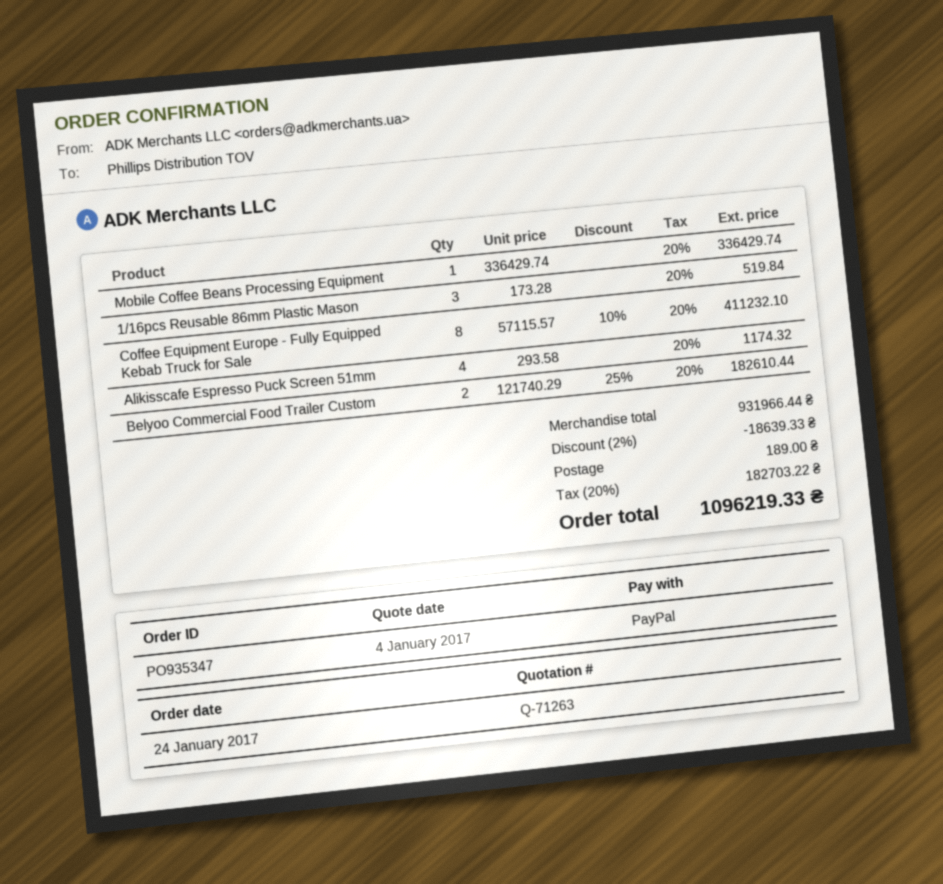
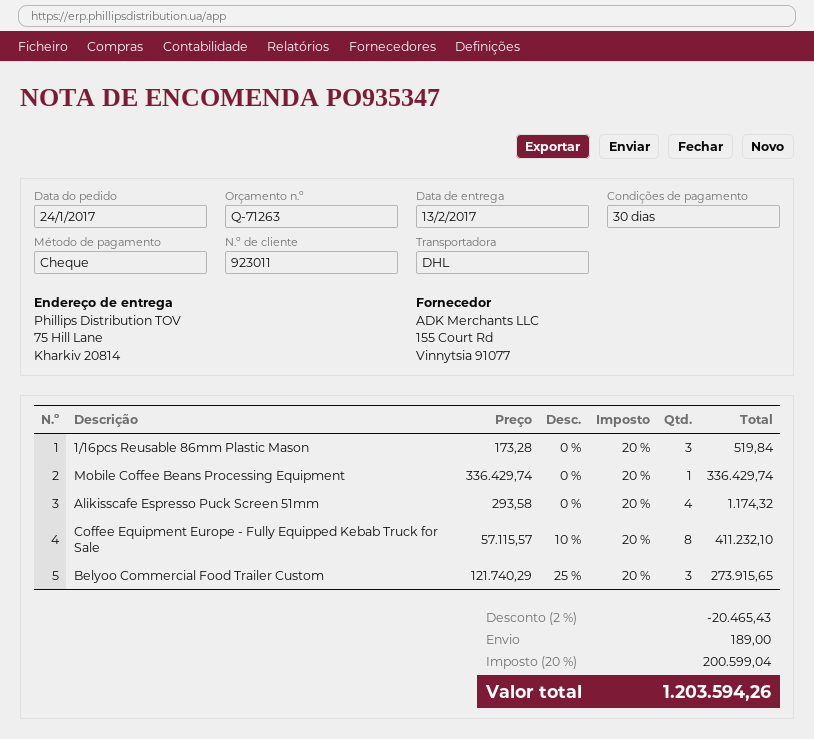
payment method: PayPal -> cheque
Belyoo Commercial Food Trailer Custom: 2 x 121740.29 - 25% = 182610.44 -> 3 x 121740.29 - 25% = 273915.65
discount: 2% = 18639.33 -> 2% = 20465.43
tax: 20% = 182703.22 -> 20% = 200599.04
total: 1096219.33 -> 1203594.26

